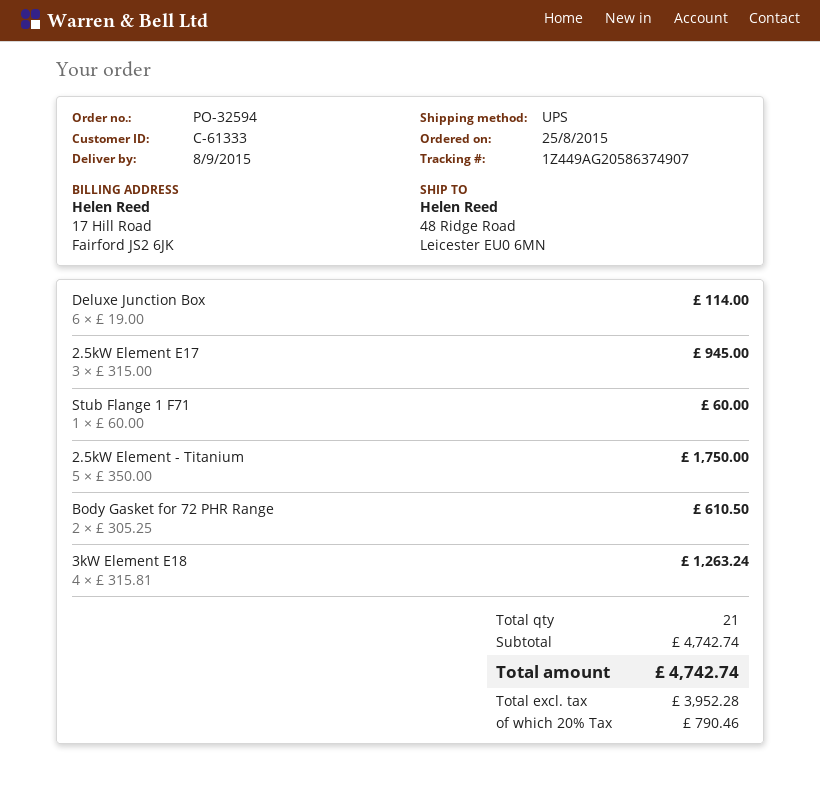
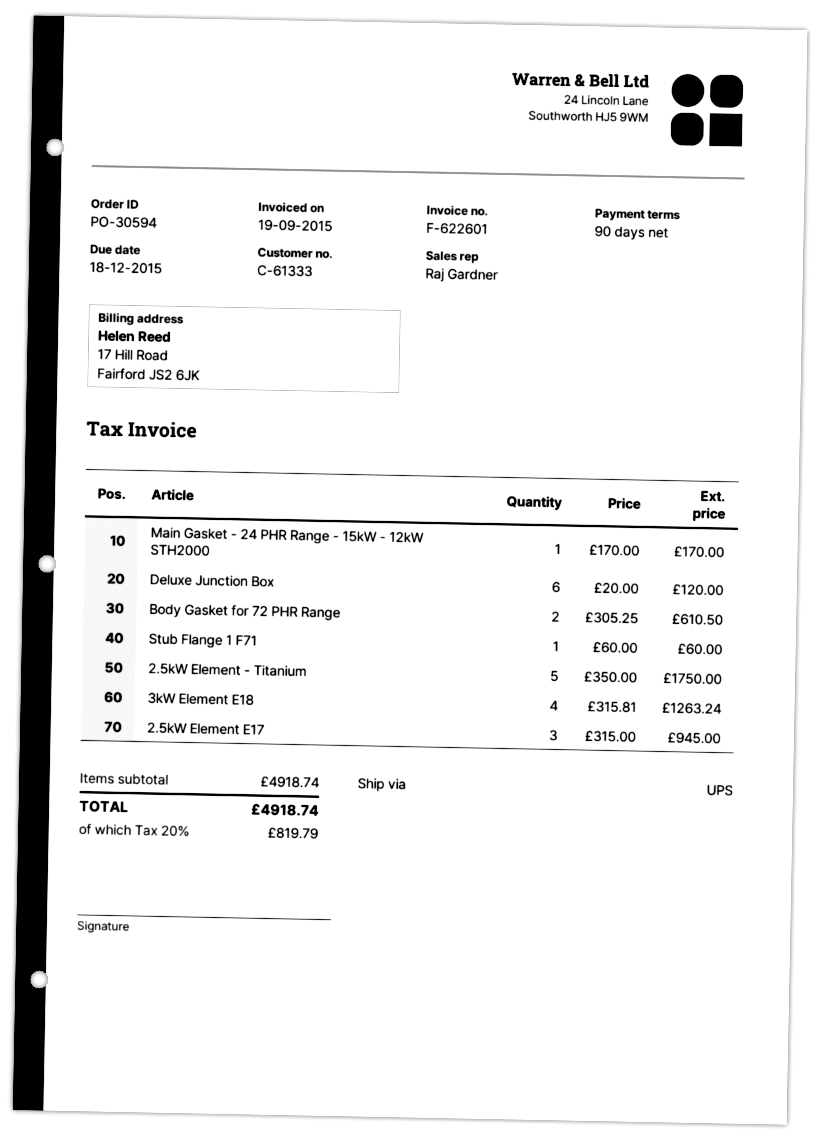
order number: PO-32594 -> PO-30594
Deluxe Junction Box: 6 x 19.00 = 114.00 -> 6 x 20.00 = 120.00
Main Gasket - 24 PHR Range - 15kW - 12kW STH2000: none -> 1 x 170.00 = 170.00
subtotal: 4742.74 -> 4918.74
tax: 20% = 790.46 -> 20% = 819.79
total: 4742.74 -> 4918.74

